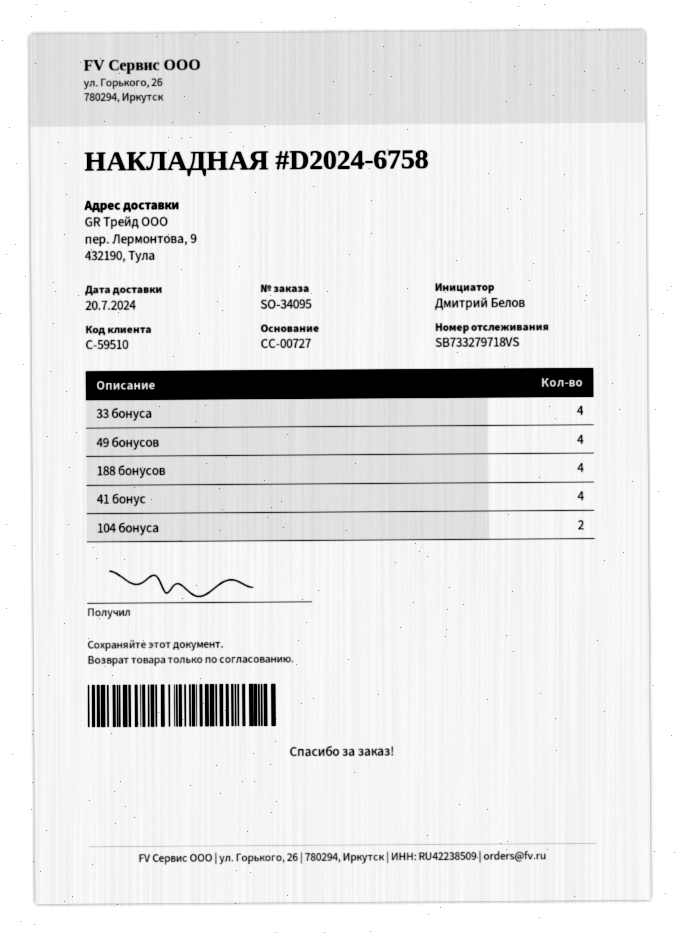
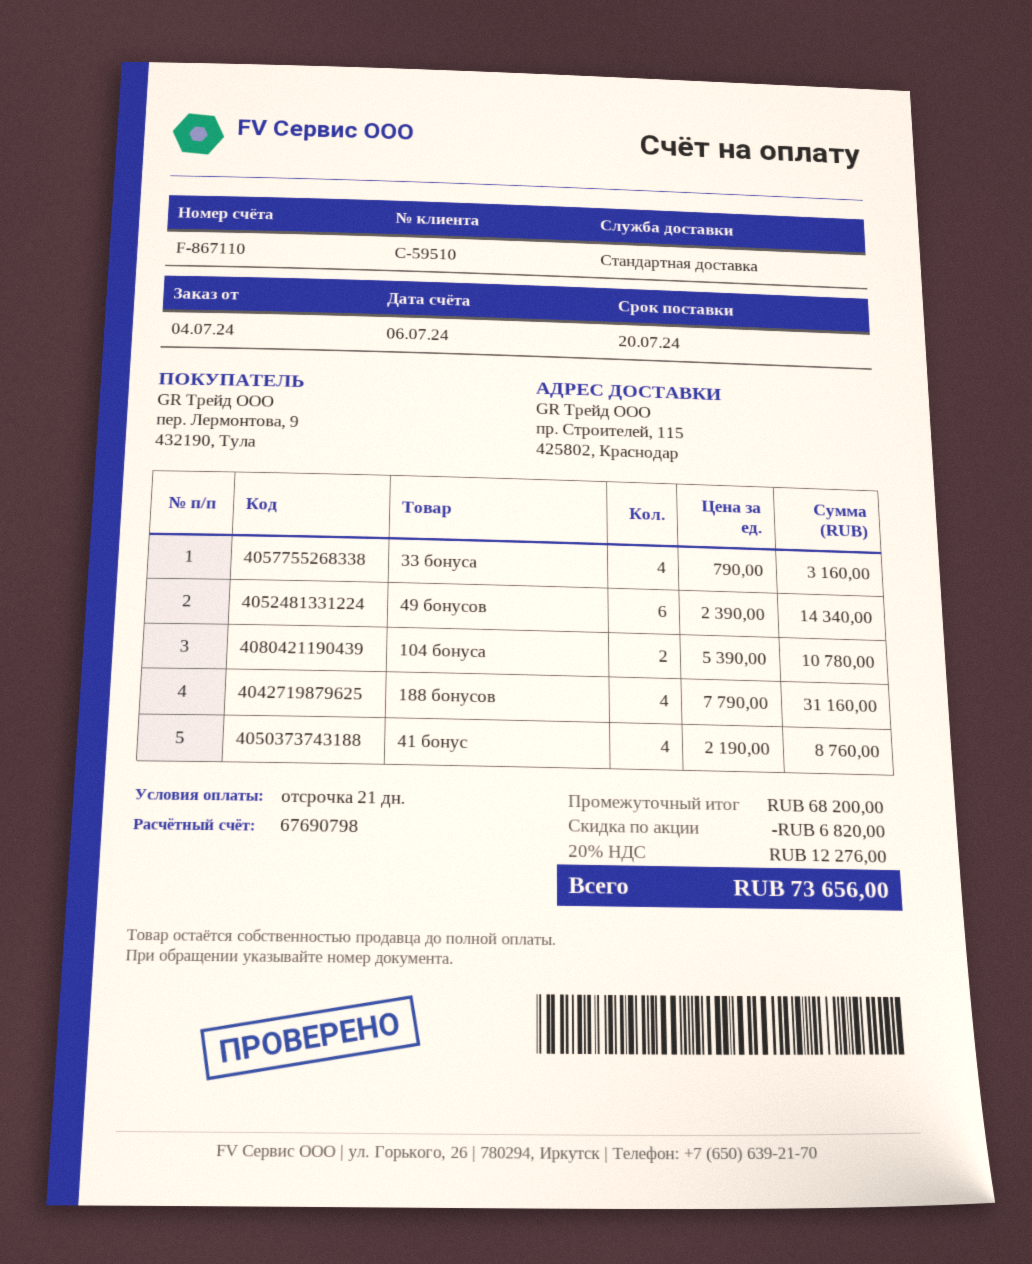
ship to: пер. Лермонтова, 9, 432190, Тула -> пр. Строителей, 115, 425802, Краснодар
49 бонусов: 4 -> 6

